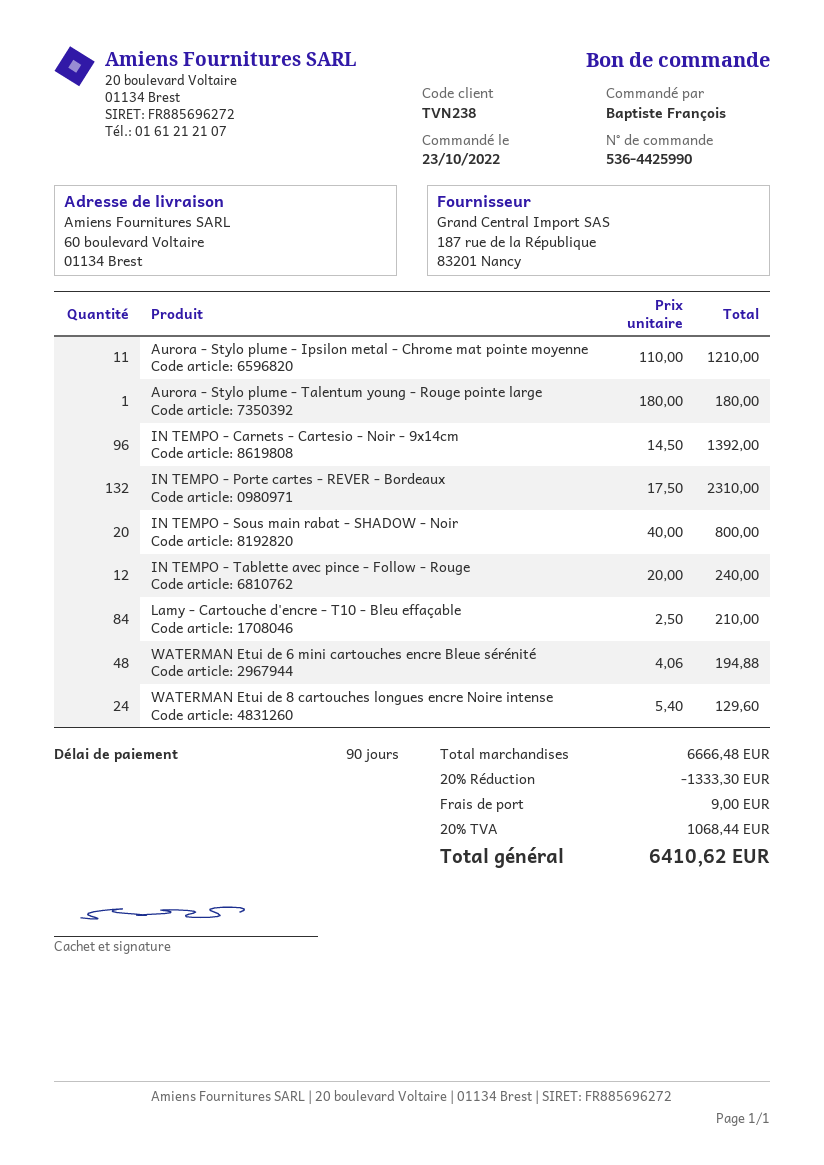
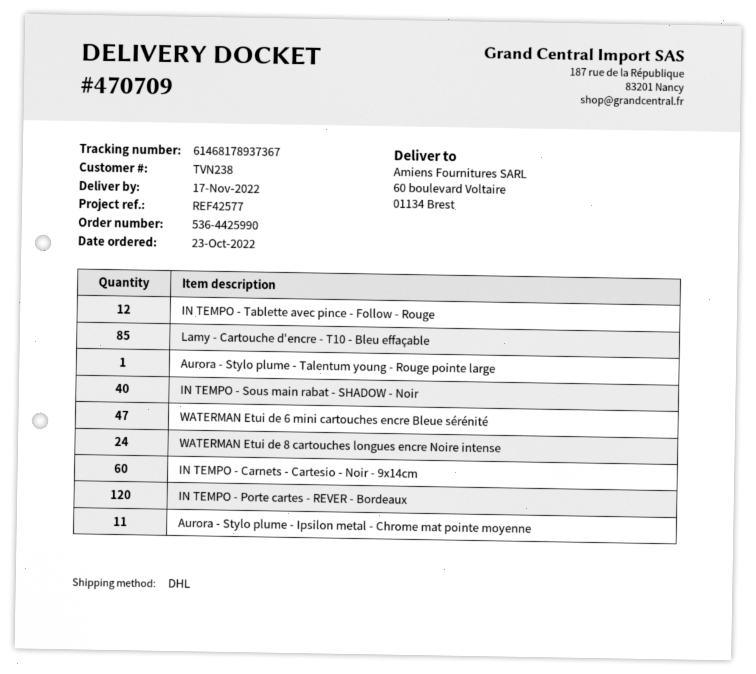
IN TEMPO - Carnets - Cartesio - Noir - 9x14cm: 96 -> 60
IN TEMPO - Porte cartes - REVER - Bordeaux: 132 -> 120
IN TEMPO - Sous main rabat - SHADOW - Noir: 20 -> 40
Lamy - Cartouche d'encre - T10 - Bleu effaçable: 84 -> 85
WATERMAN Etui de 6 mini cartouches encre Bleue sérénité: 48 -> 47

